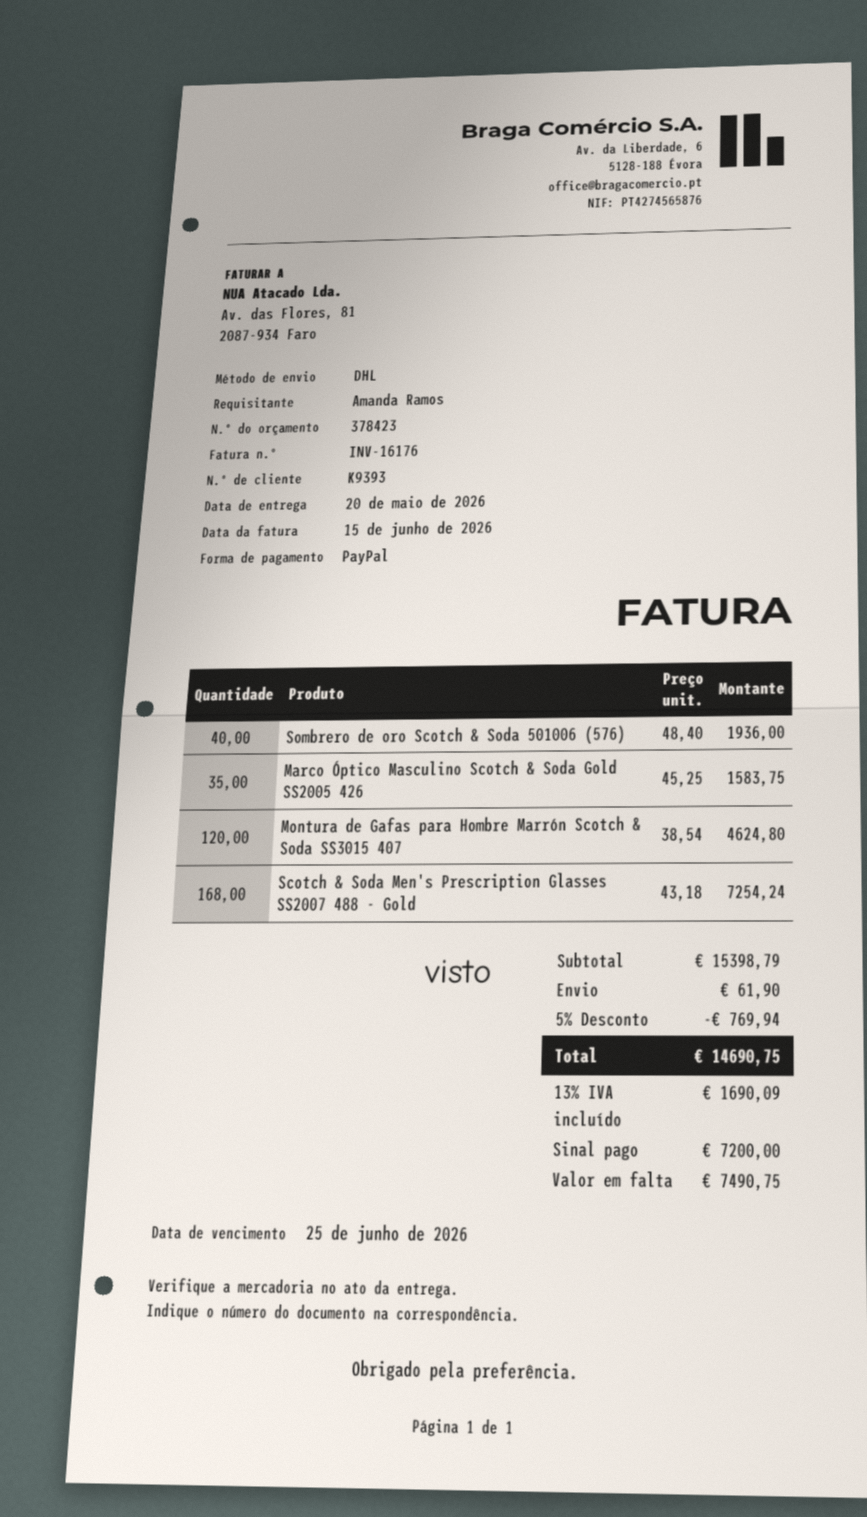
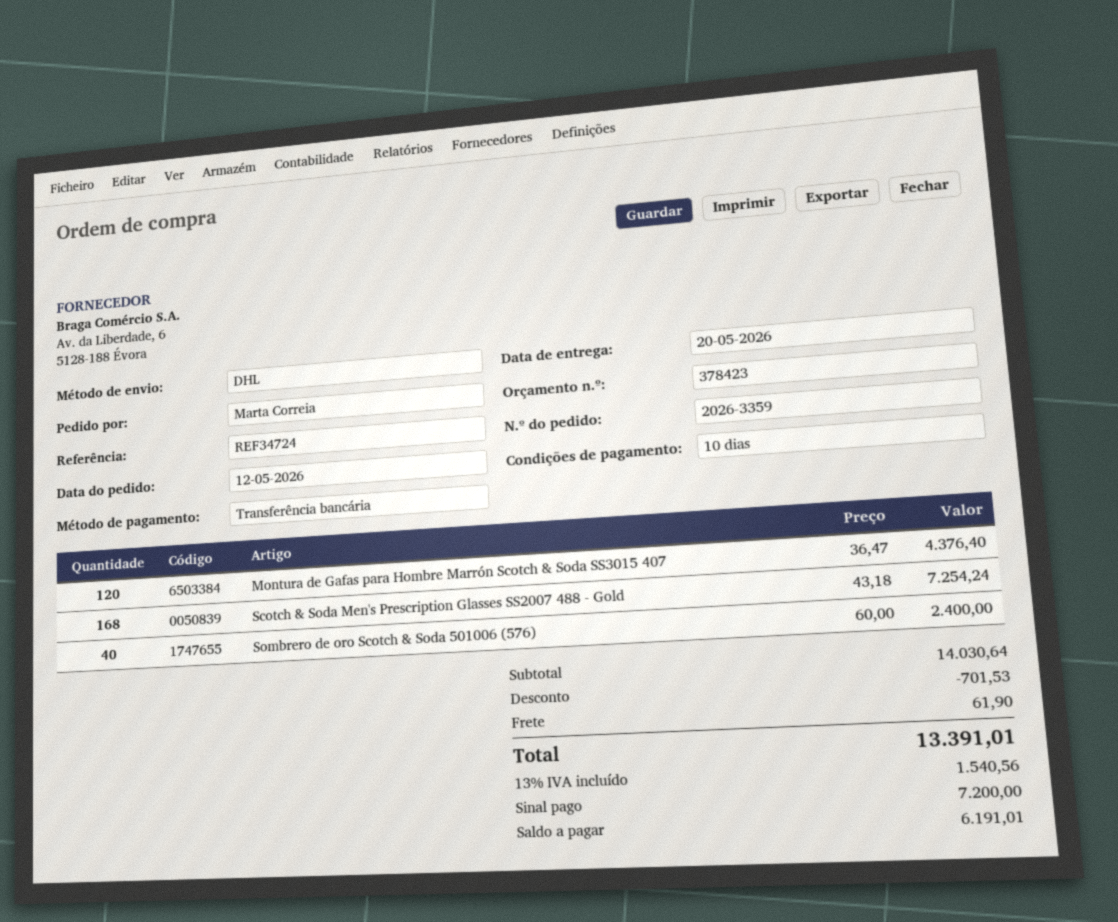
ordered by: Amanda Ramos -> Marta Correia
payment method: PayPal -> bank transfer
Sombrero de oro Scotch & Soda 501006 (576): 40 x 48.40 = 1936.00 -> 40 x 60.00 = 2400.00
Marco Óptico Masculino Scotch & Soda Gold SS2005 426: 35 x 45.25 = 1583.75 -> none
Montura de Gafas para Hombre Marrón Scotch & Soda SS3015 407: 120 x 38.54 = 4624.80 -> 120 x 36.47 = 4376.40
subtotal: 15398.79 -> 14030.64
discount: 769.94 -> 701.53
tax: 13% = 1690.09 -> 13% = 1540.56
total: 14690.75 -> 13391.01
balance: 7490.75 -> 6191.01

